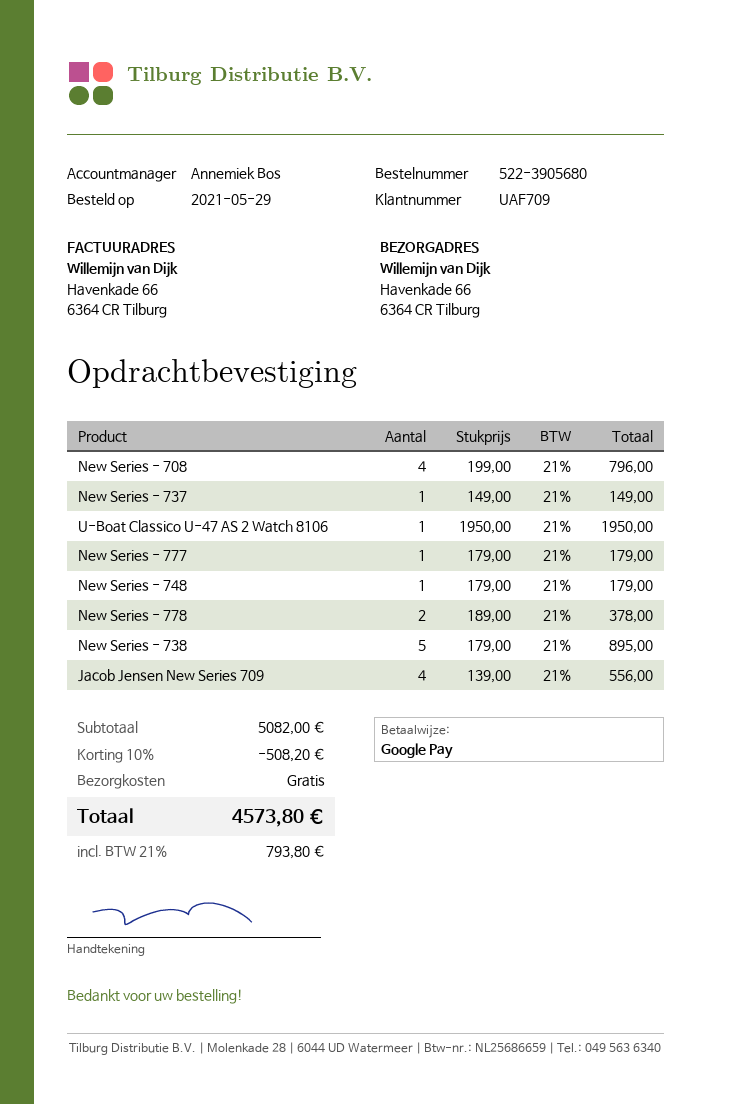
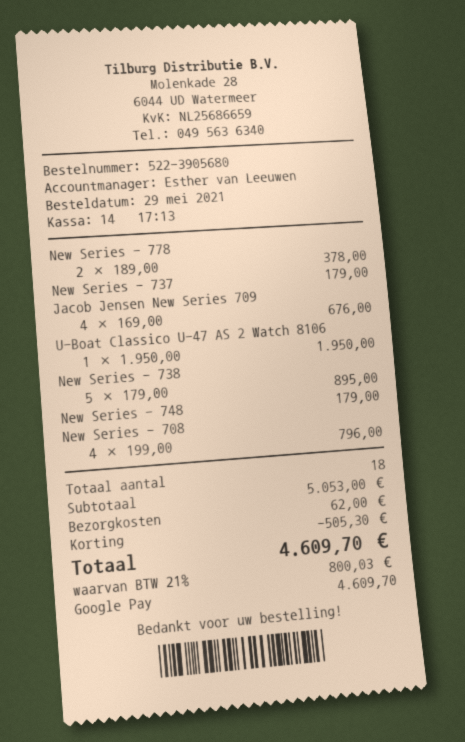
sales rep: Annemiek Bos -> Esther van Leeuwen
New Series - 737: 1 x 149.00 = 149.00 -> 1 x 179.00 = 179.00
New Series - 777: 1 x 179.00 = 179.00 -> none
Jacob Jensen New Series 709: 4 x 139.00 = 556.00 -> 4 x 169.00 = 676.00
subtotal: 5082.00 -> 5053.00
discount: 508.20 -> 505.30
shipping: 0.00 -> 62.00
tax: 21% = 793.80 -> 21% = 800.03
total: 4573.80 -> 4609.70

